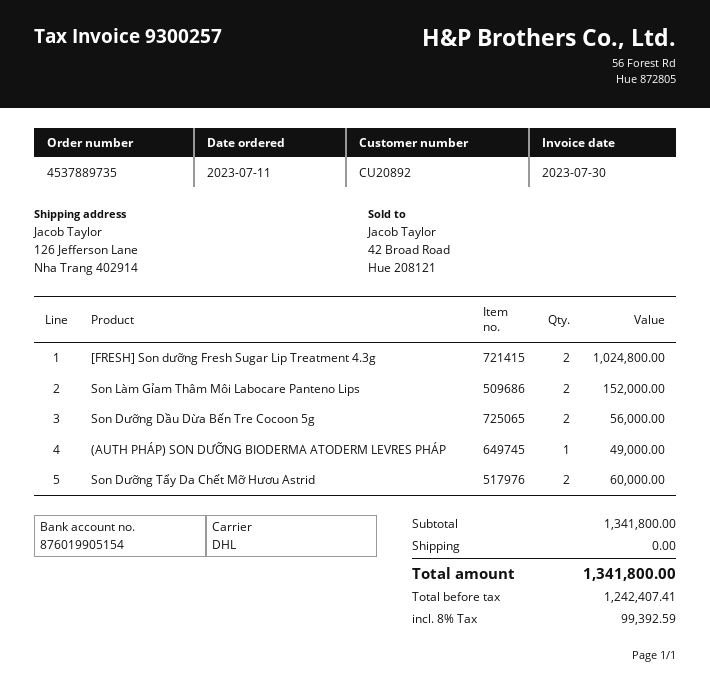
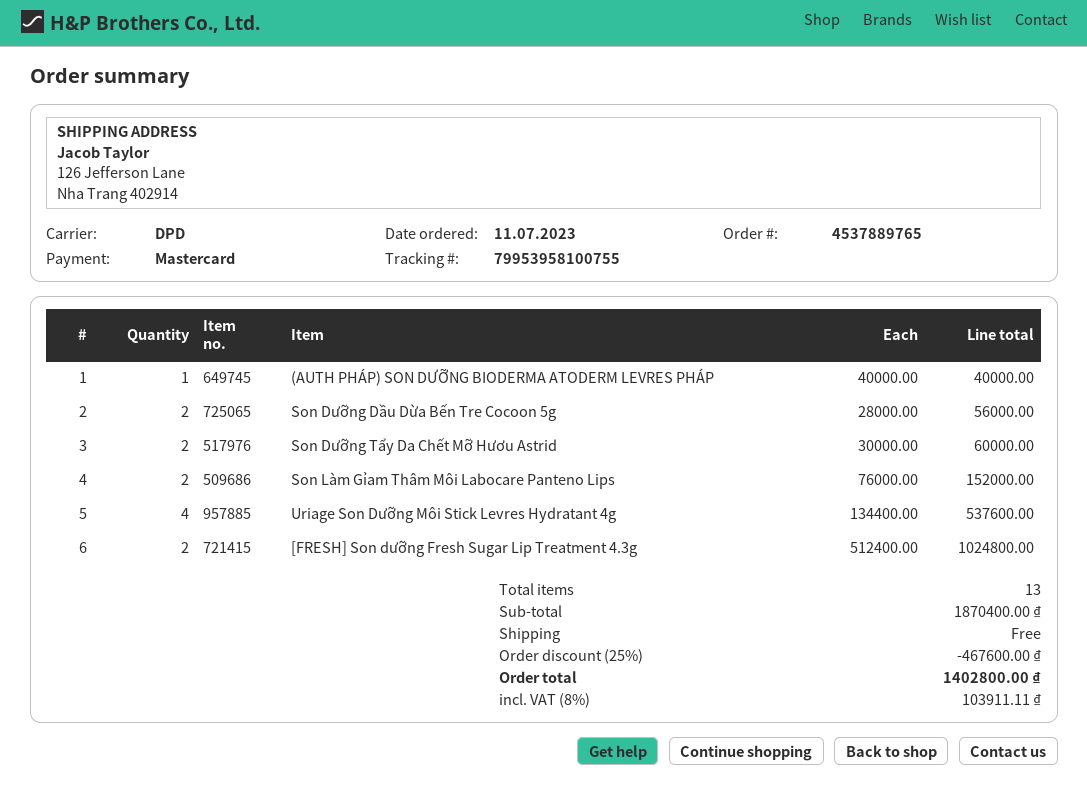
order number: 4537889735 -> 4537889765
shipping method: DHL -> DPD
(AUTH PHÁP) SON DƯỠNG BIODERMA ATODERM LEVRES PHÁP: 1 for 49000.00 -> 1 for 40000.00
Uriage Son Dưỡng Môi Stick Levres Hydratant 4g: none -> 4 for 537600.00
subtotal: 1341800.00 -> 1870400.00
discount: none -> 25% = 467600.00
tax: 8% = 99392.59 -> 8% = 103911.11
total: 1341800.00 -> 1402800.00

